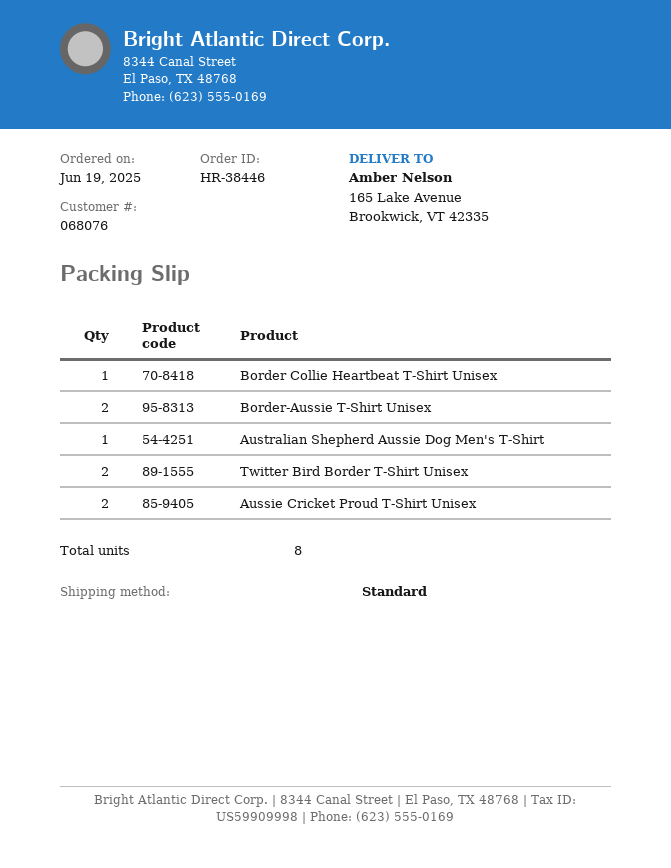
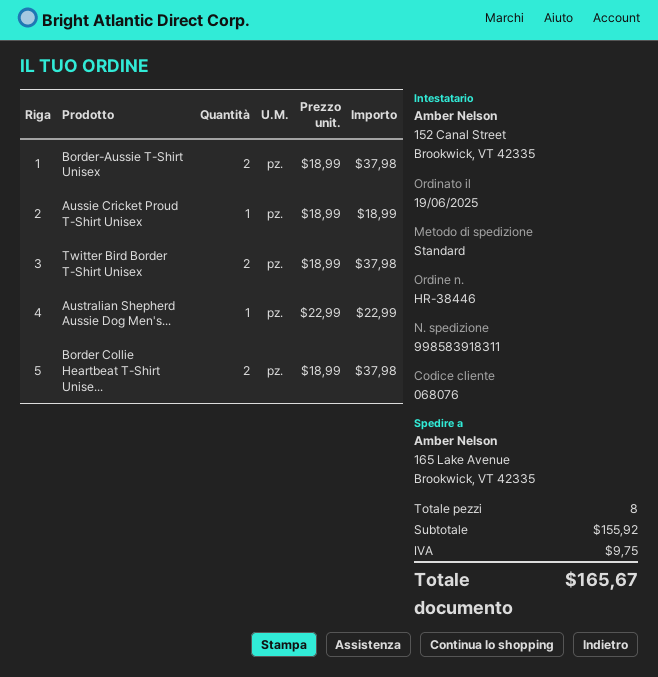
Border Collie Heartbeat T-Shirt Unisex: 1 -> 2
Aussie Cricket Proud T-Shirt Unisex: 2 -> 1

